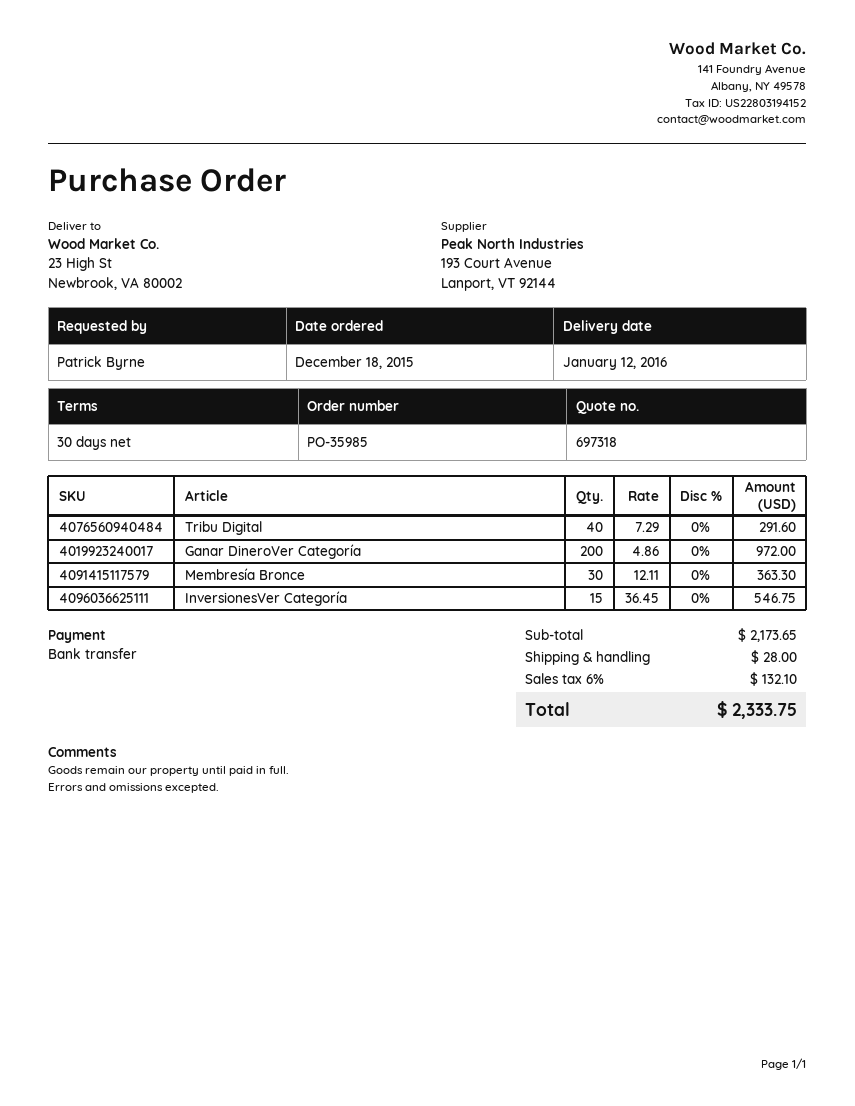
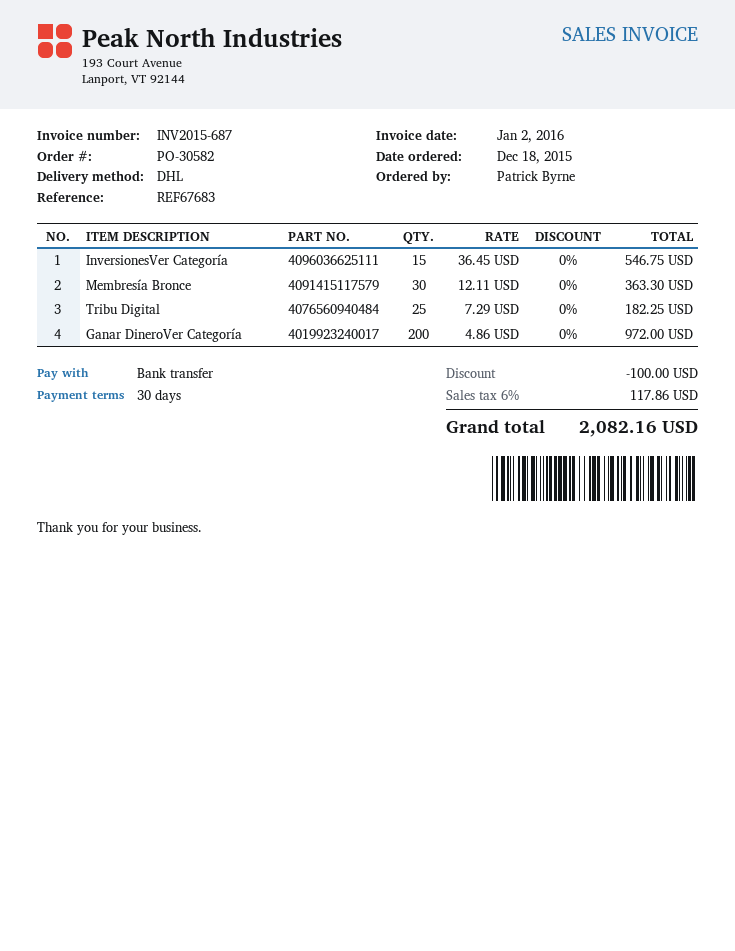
order number: PO-35985 -> PO-30582
Tribu Digital: 40 x 7.29 = 291.60 -> 25 x 7.29 = 182.25
discount: none -> 100.00
shipping: 28.00 -> none
tax: 6% = 132.10 -> 6% = 117.86
total: 2333.75 -> 2082.16

